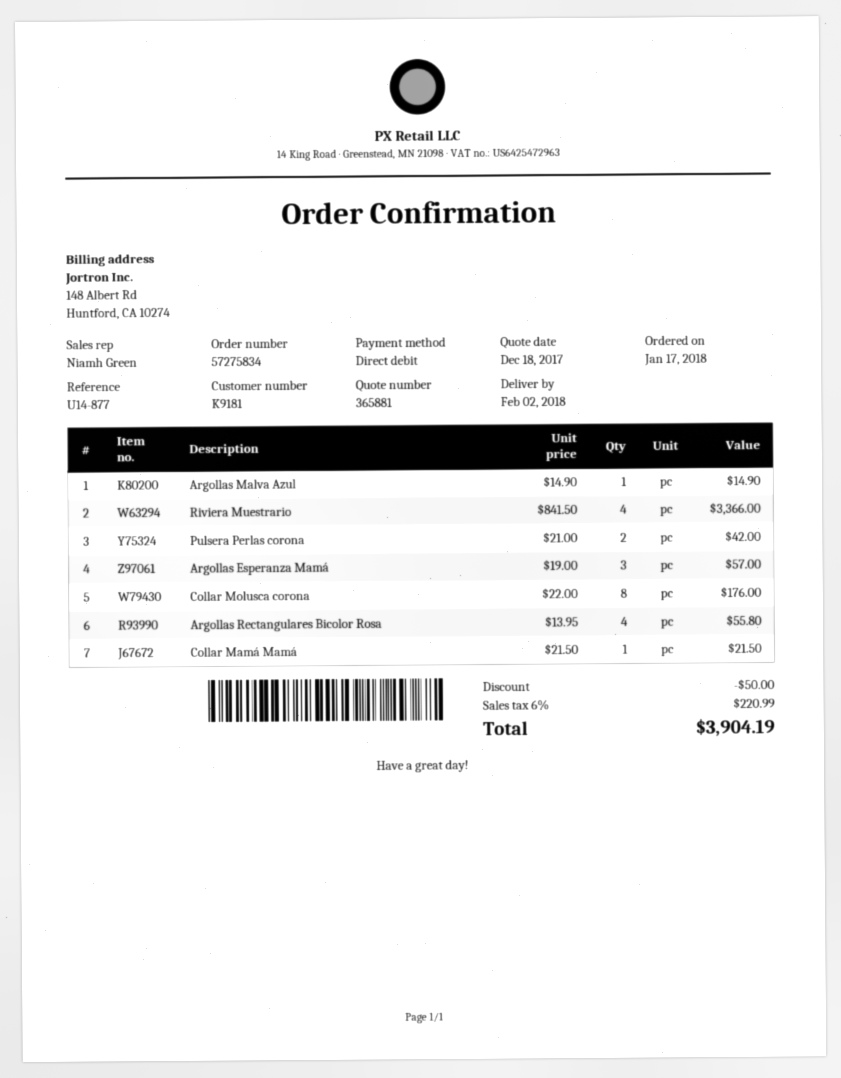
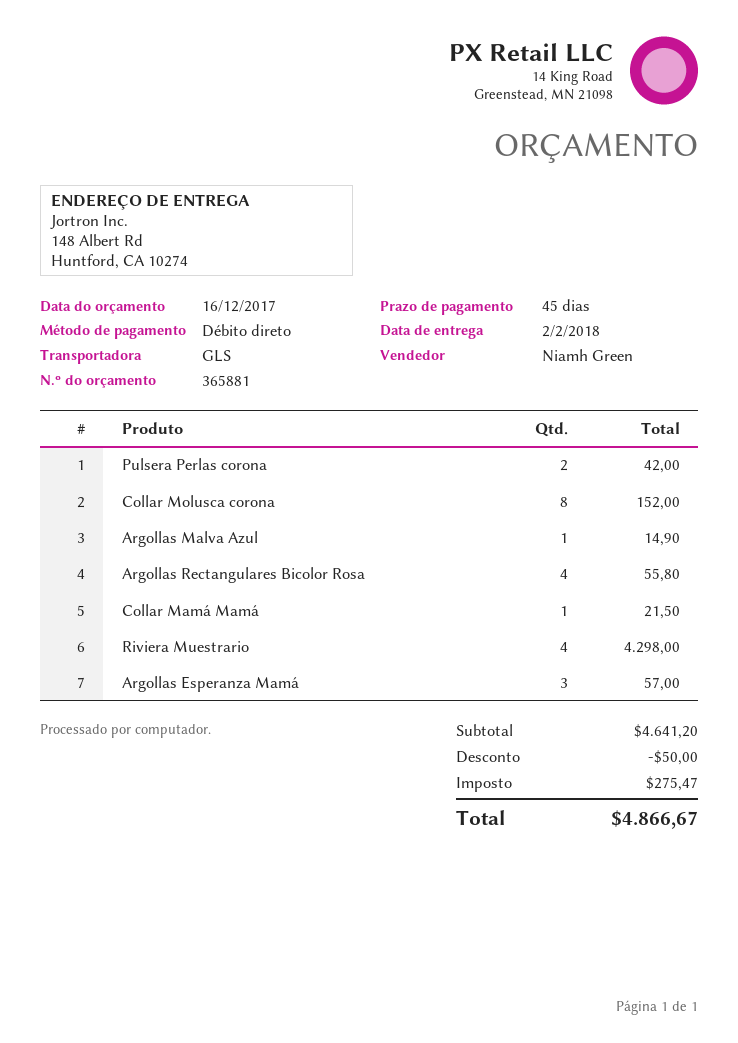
quote date: 2017-12-18 -> 2017-12-16
Riviera Muestrario: 4 for 3366.00 -> 4 for 4298.00
Collar Molusca corona: 8 for 176.00 -> 8 for 152.00
tax: 220.99 -> 275.47
total: 3904.19 -> 4866.67

